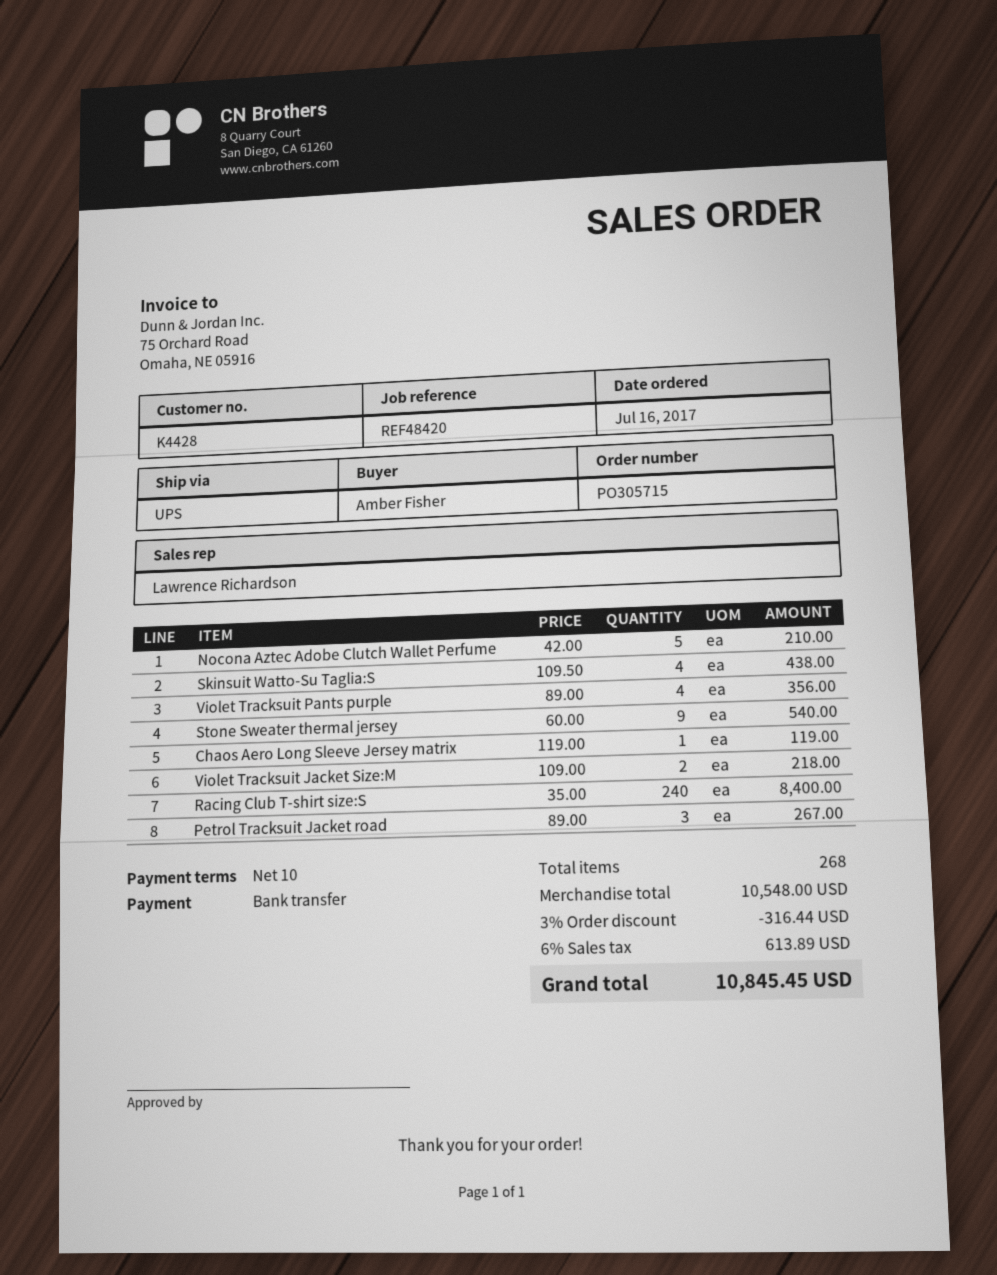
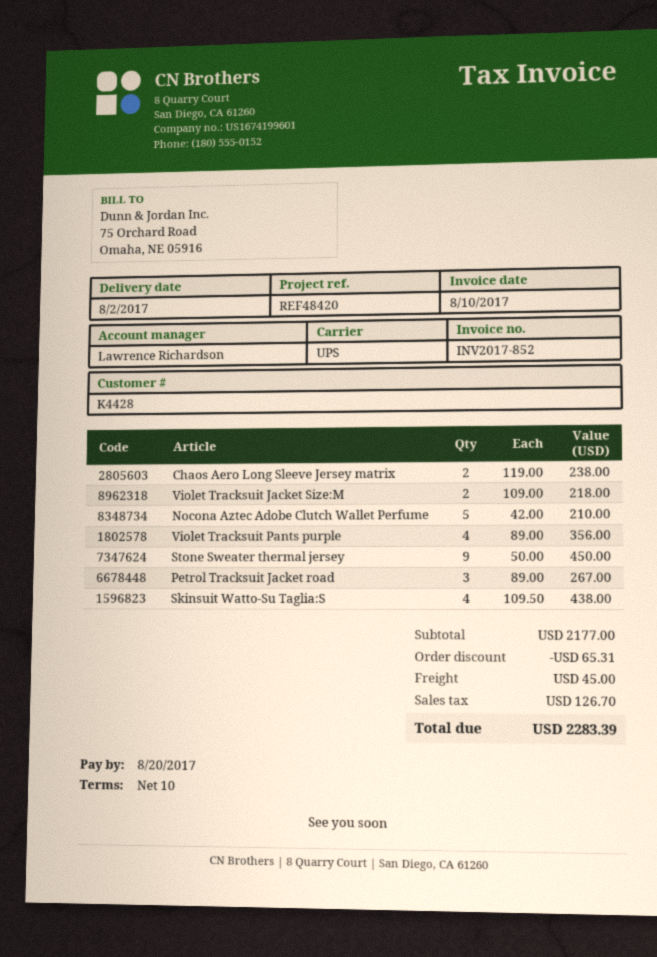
Stone Sweater thermal jersey: 9 x 60.00 = 540.00 -> 9 x 50.00 = 450.00
Chaos Aero Long Sleeve Jersey matrix: 1 x 119.00 = 119.00 -> 2 x 119.00 = 238.00
Racing Club T-shirt size:S: 240 x 35.00 = 8400.00 -> none
subtotal: 10548.00 -> 2177.00
discount: 316.44 -> 65.31
shipping: none -> 45.00
tax: 613.89 -> 126.70
total: 10845.45 -> 2283.39

